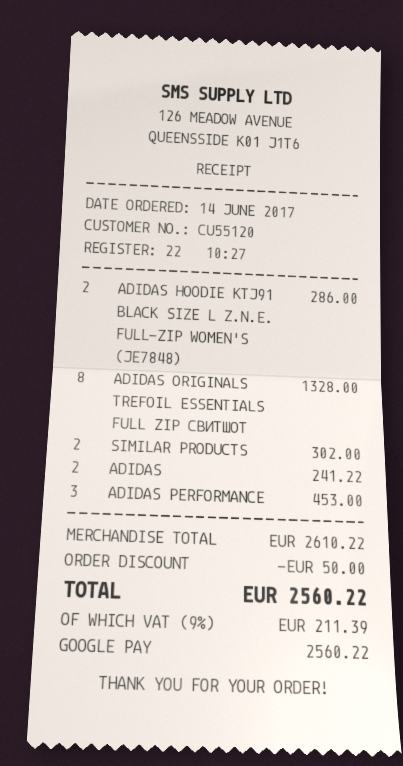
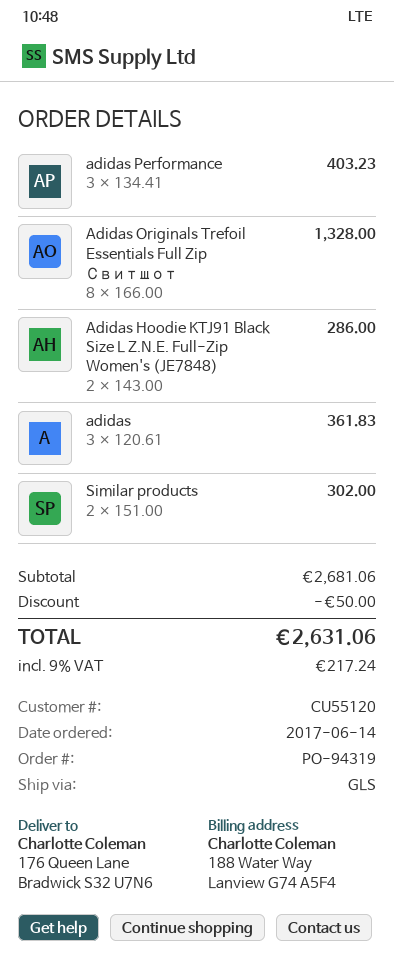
ADIDAS: 2 for 241.22 -> 3 for 361.83
ADIDAS PERFORMANCE: 3 for 453.00 -> 3 for 403.23
subtotal: 2610.22 -> 2681.06
tax: 9% = 211.39 -> 9% = 217.24
total: 2560.22 -> 2631.06

